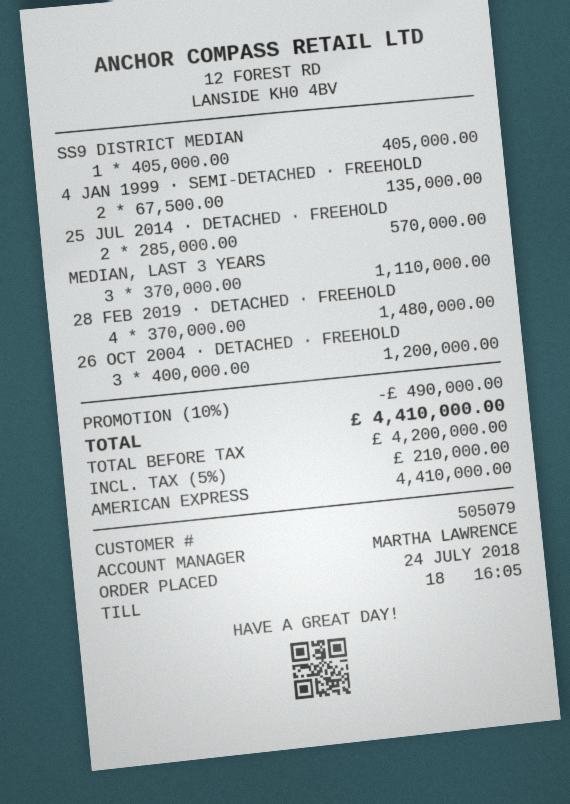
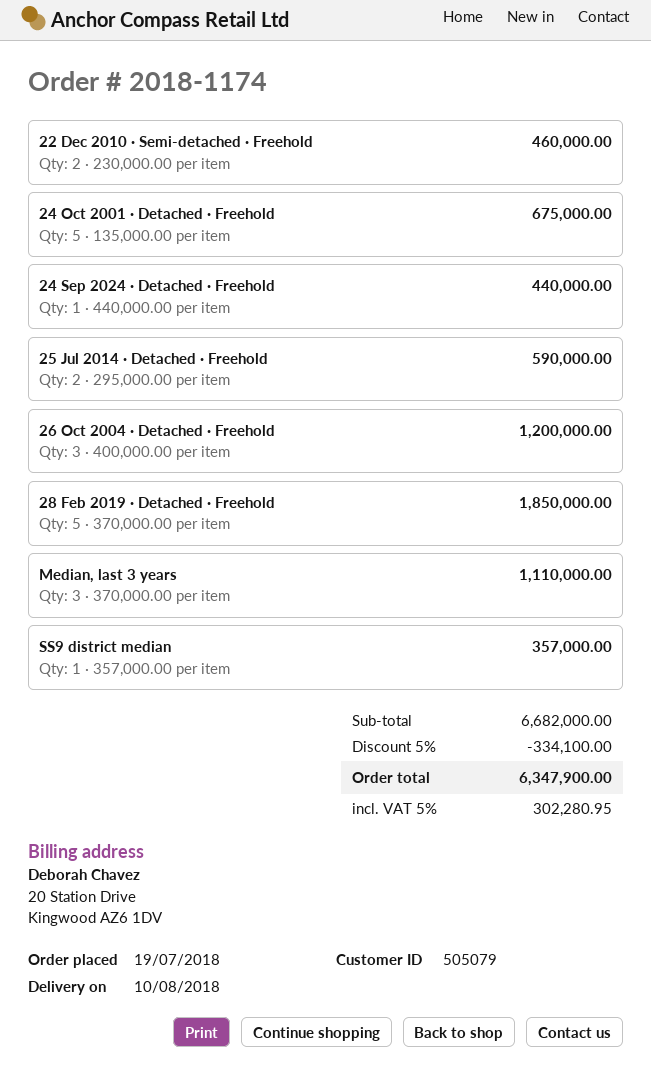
order date: 2018-07-24 -> 2018-07-19
SS9 DISTRICT MEDIAN: 1 x 405000.00 = 405000.00 -> 1 x 357000.00 = 357000.00
4 JAN 1999 · SEMI-DETACHED · FREEHOLD: 2 x 67500.00 = 135000.00 -> none
25 JUL 2014 · DETACHED · FREEHOLD: 2 x 285000.00 = 570000.00 -> 2 x 295000.00 = 590000.00
28 FEB 2019 · DETACHED · FREEHOLD: 4 x 370000.00 = 1480000.00 -> 5 x 370000.00 = 1850000.00
22 Dec 2010 · Semi-detached · Freehold: none -> 2 x 230000.00 = 460000.00
24 Oct 2001 · Detached · Freehold: none -> 5 x 135000.00 = 675000.00
24 Sep 2024 · Detached · Freehold: none -> 1 x 440000.00 = 440000.00
discount: 10% = 490000.00 -> 5% = 334100.00
tax: 5% = 210000.00 -> 5% = 302280.95
total: 4410000.00 -> 6347900.00

